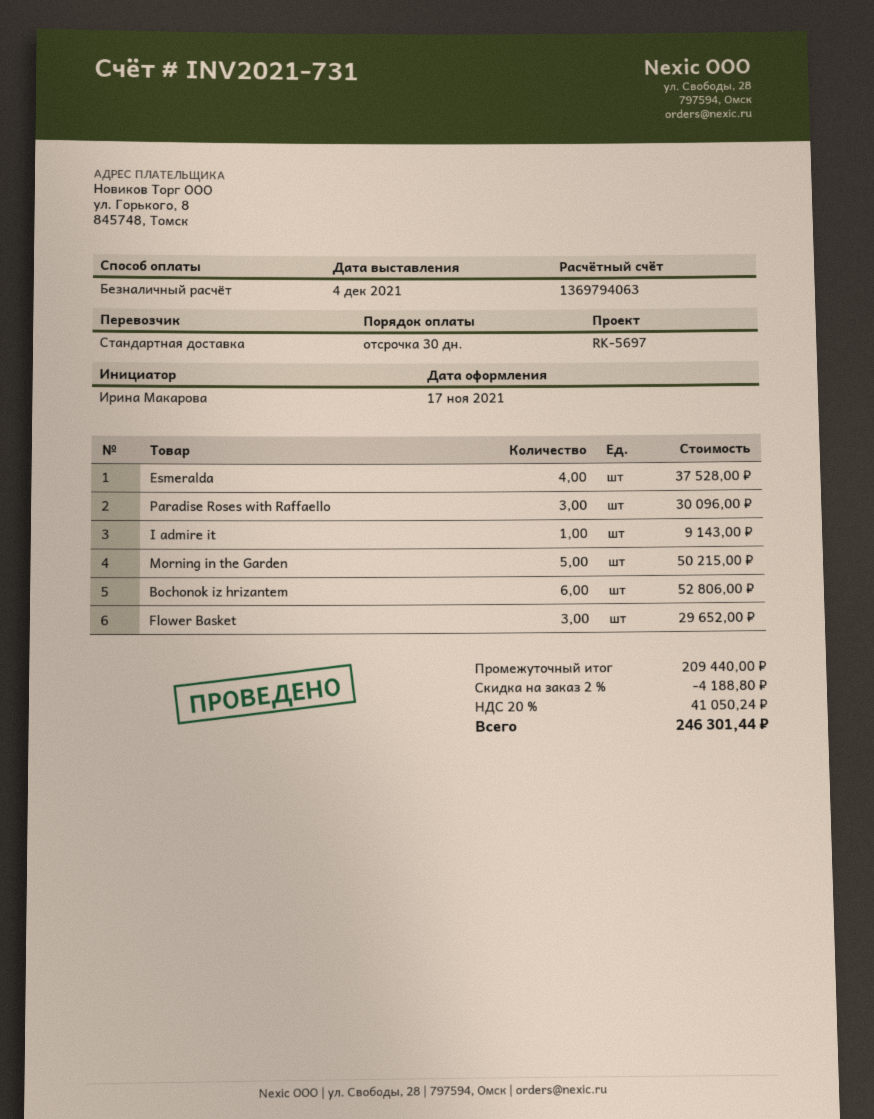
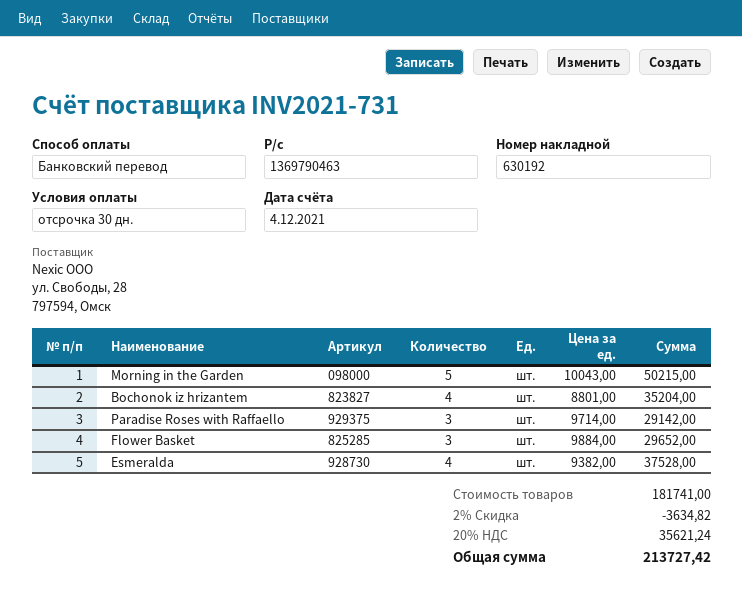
bank account: 1369794063 -> 1369790463
Paradise Roses with Raffaello: 3 for 30096.00 -> 3 for 29142.00
I admire it: 1 for 9143.00 -> none
Bochonok iz hrizantem: 6 for 52806.00 -> 4 for 35204.00
subtotal: 209440.00 -> 181741.00
discount: 2% = 4188.80 -> 2% = 3634.82
tax: 20% = 41050.24 -> 20% = 35621.24
total: 246301.44 -> 213727.42

